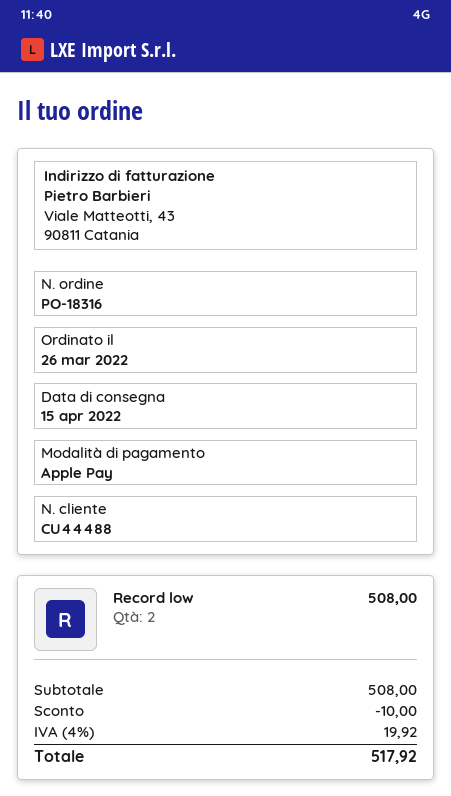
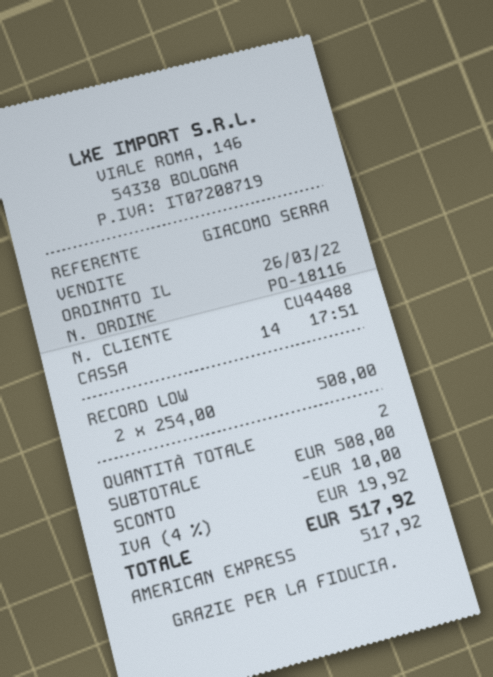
order number: PO-18316 -> PO-18116
payment method: Apple Pay -> American Express

